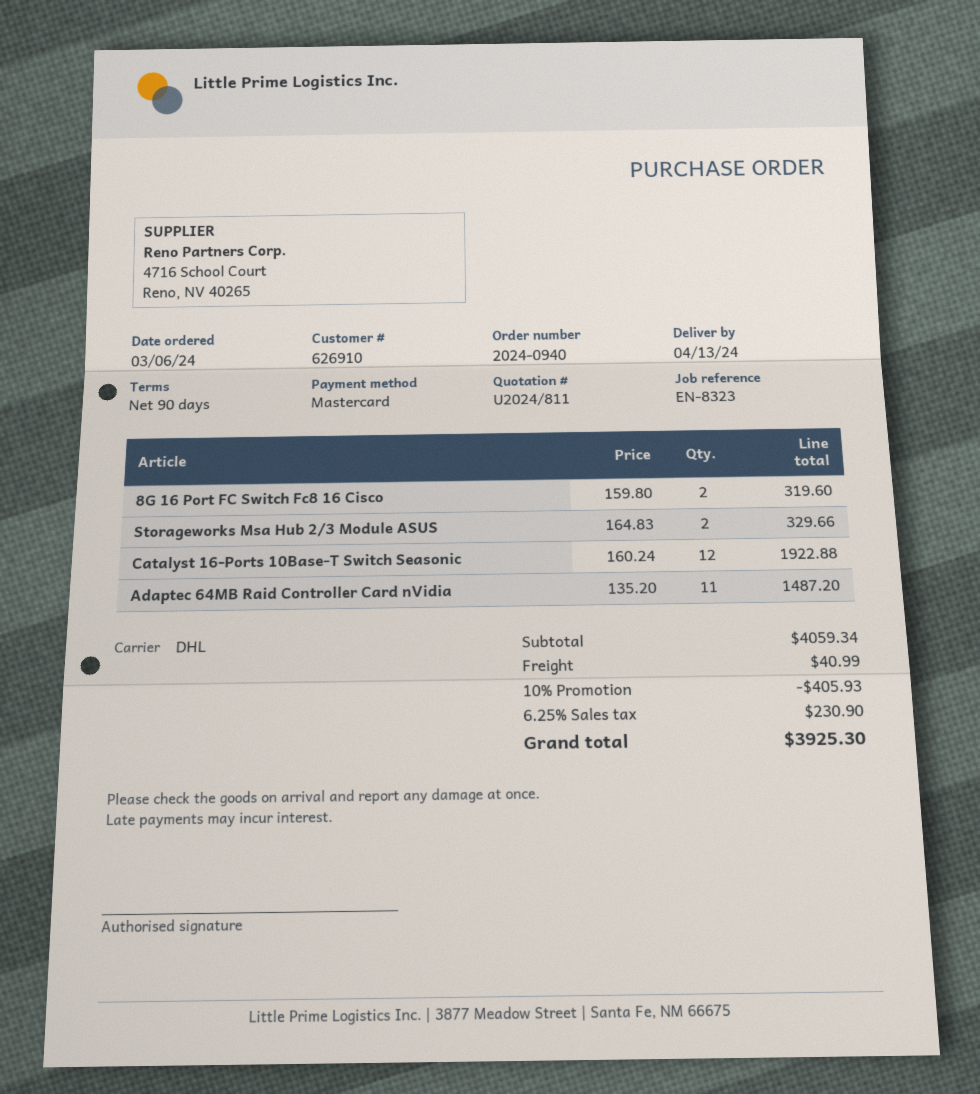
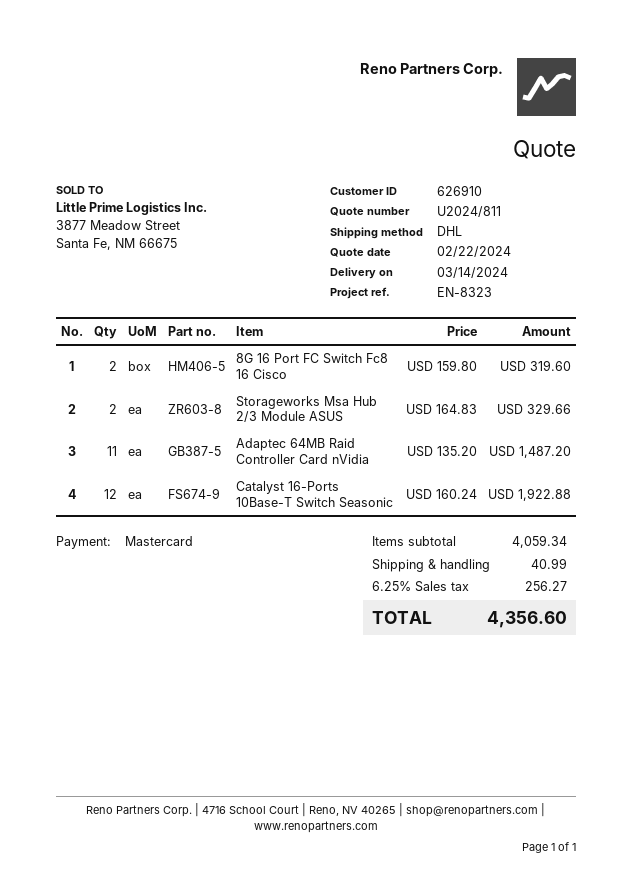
delivery date: 2024-04-13 -> 2024-03-14
discount: 10% = 405.93 -> none
tax: 6.25% = 230.90 -> 6.25% = 256.27
total: 3925.30 -> 4356.60

